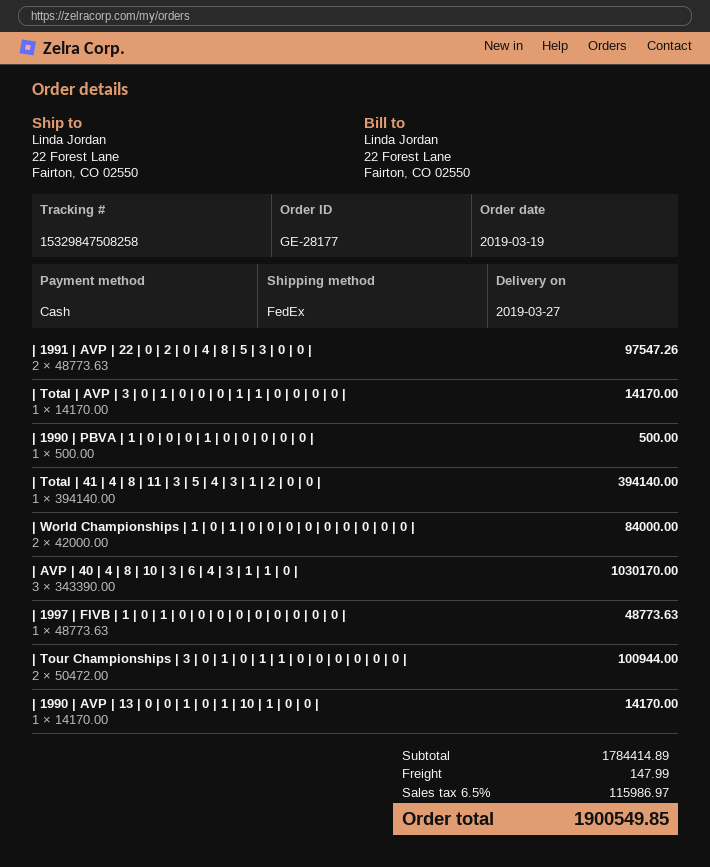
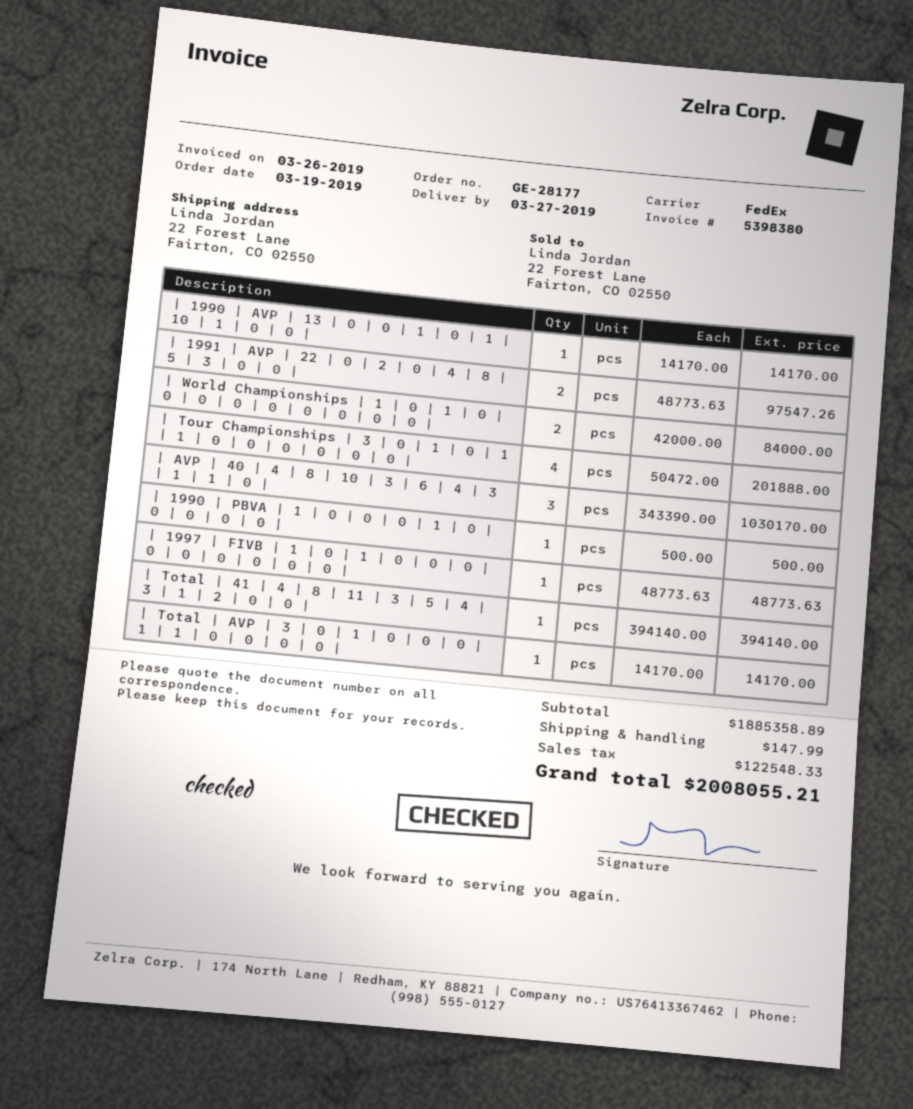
| Tour Championships | 3 | 0 | 1 | 0 | 1 | 1 | 0 | 0 | 0 | 0 | 0 | 0 |: 2 x 50472.00 = 100944.00 -> 4 x 50472.00 = 201888.00
subtotal: 1784414.89 -> 1885358.89
tax: 115986.97 -> 122548.33
total: 1900549.85 -> 2008055.21

